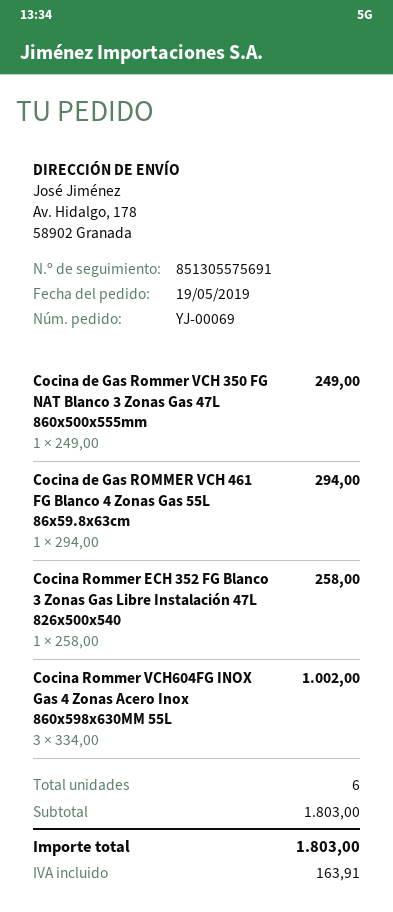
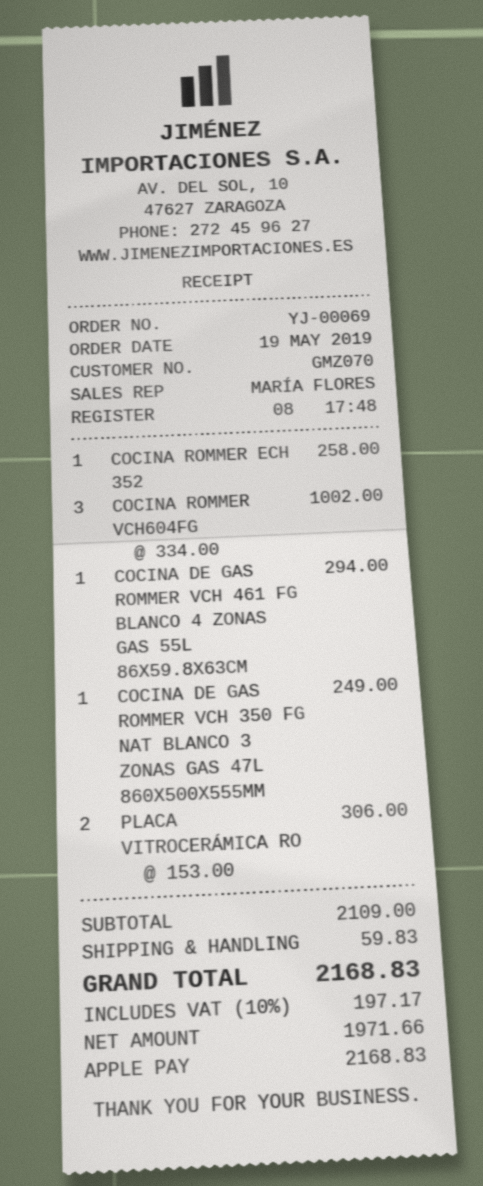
PLACA VITROCERÁMICA RO: none -> 2 x 153.00 = 306.00
subtotal: 1803.00 -> 2109.00
shipping: none -> 59.83
tax: 163.91 -> 197.17
total: 1803.00 -> 2168.83

